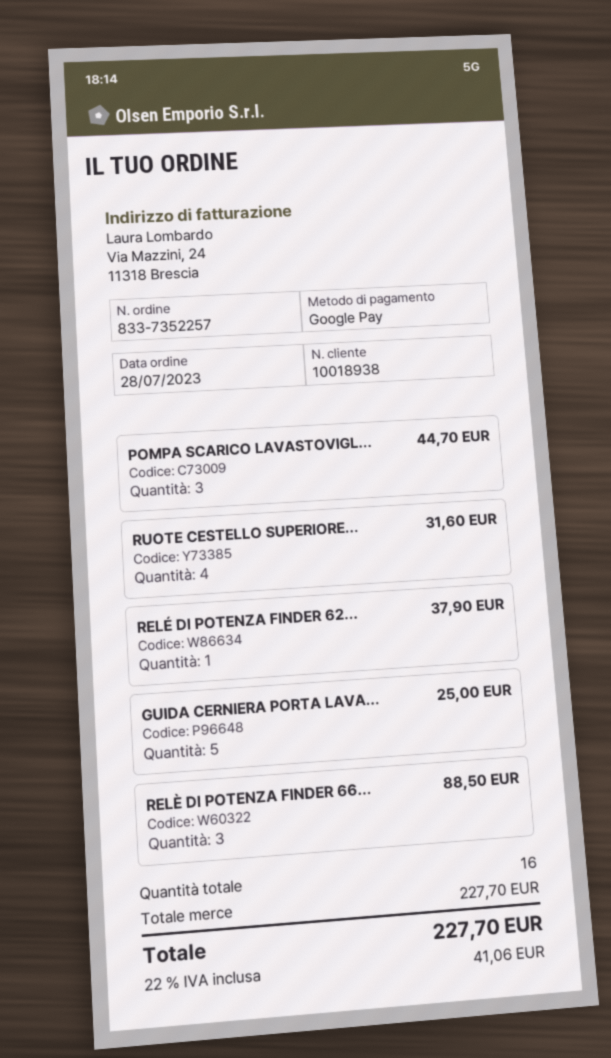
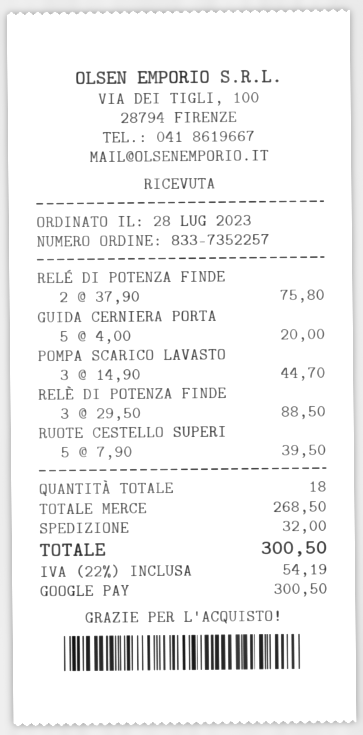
RUOTE CESTELLO SUPERIORE...: 4 for 31.60 -> 5 for 39.50
RELÉ DI POTENZA FINDER 62...: 1 for 37.90 -> 2 for 75.80
GUIDA CERNIERA PORTA LAVA...: 5 for 25.00 -> 5 for 20.00
total quantity: 16 -> 18
subtotal: 227.70 -> 268.50
shipping: none -> 32.00
tax: 22% = 41.06 -> 22% = 54.19
total: 227.70 -> 300.50

